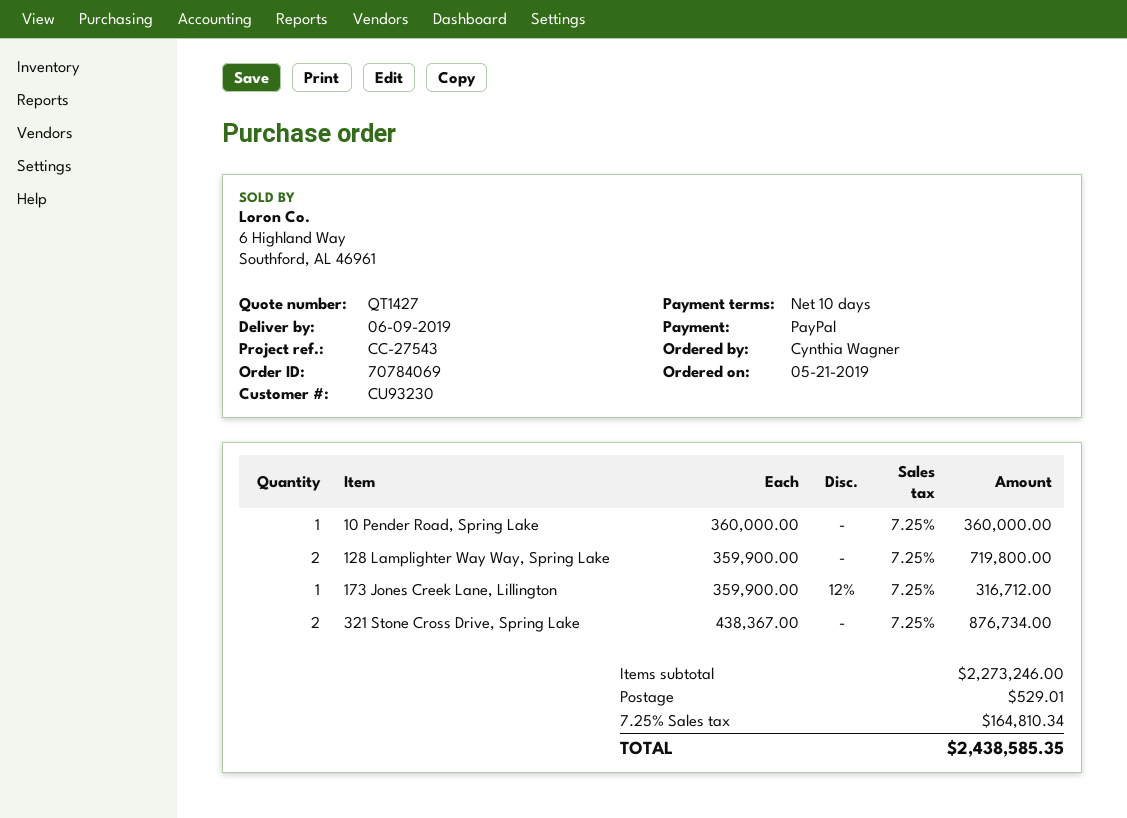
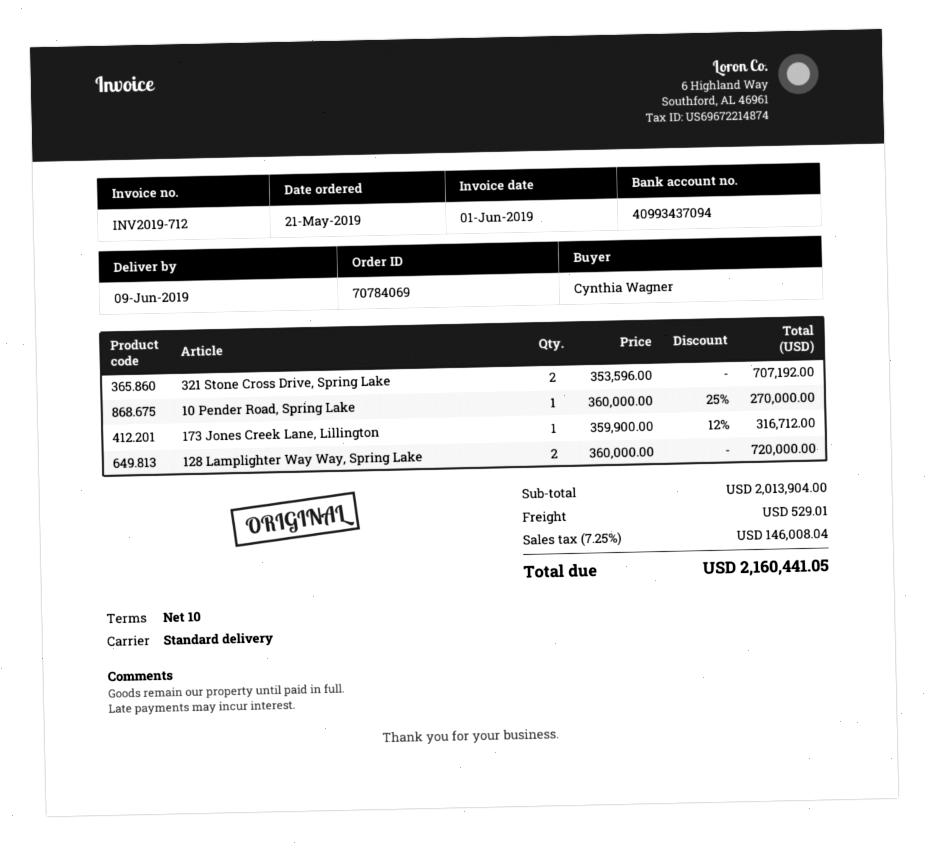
10 Pender Road, Spring Lake: 1 x 360000.00 = 360000.00 -> 1 x 360000.00 - 25% = 270000.00
128 Lamplighter Way Way, Spring Lake: 2 x 359900.00 = 719800.00 -> 2 x 360000.00 = 720000.00
321 Stone Cross Drive, Spring Lake: 2 x 438367.00 = 876734.00 -> 2 x 353596.00 = 707192.00
subtotal: 2273246.00 -> 2013904.00
tax: 7.25% = 164810.34 -> 7.25% = 146008.04
total: 2438585.35 -> 2160441.05

